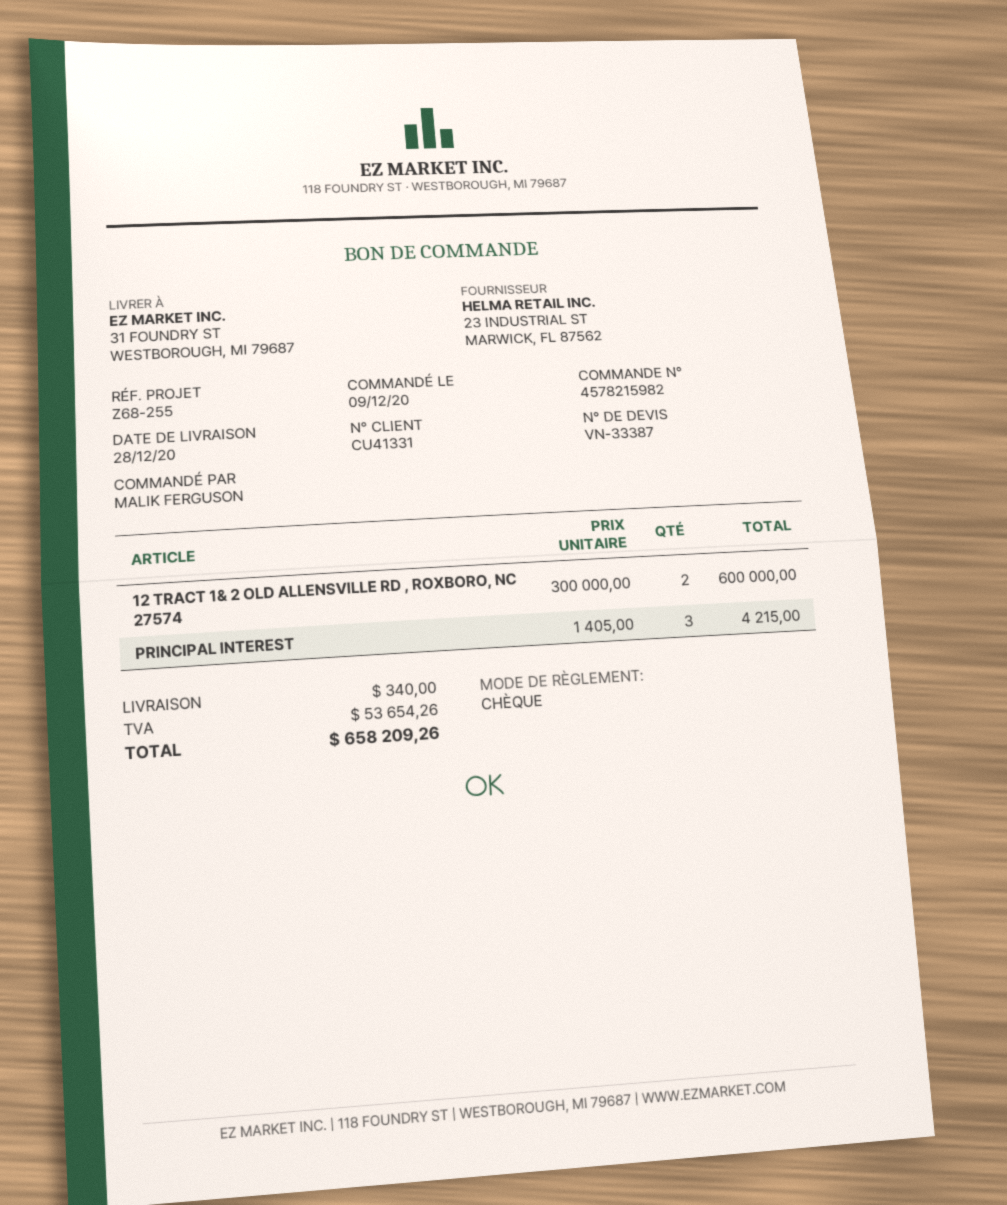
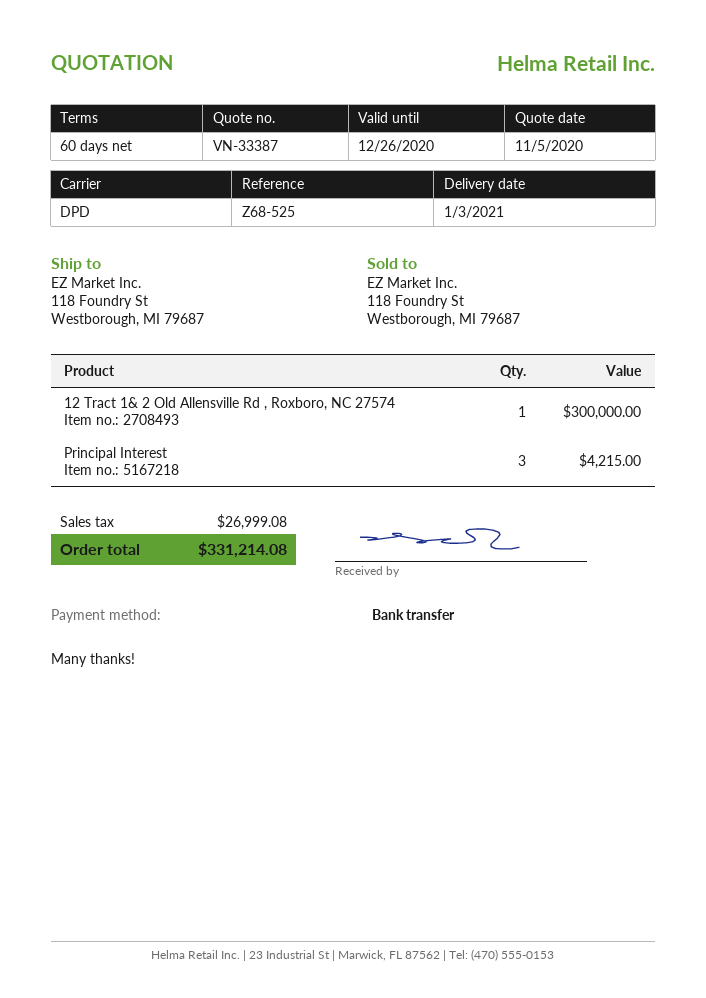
delivery date: 2020-12-28 -> 2021-01-03
reference: Z68-255 -> Z68-525
payment method: cheque -> bank transfer
ship to: 31 FOUNDRY ST, WESTBOROUGH, MI 79687 -> 118 Foundry St, Westborough, MI 79687
12 TRACT 1& 2 OLD ALLENSVILLE RD , ROXBORO, NC 27574: 2 for 600000.00 -> 1 for 300000.00
shipping: 340.00 -> none
tax: 53654.26 -> 26999.08
total: 658209.26 -> 331214.08

